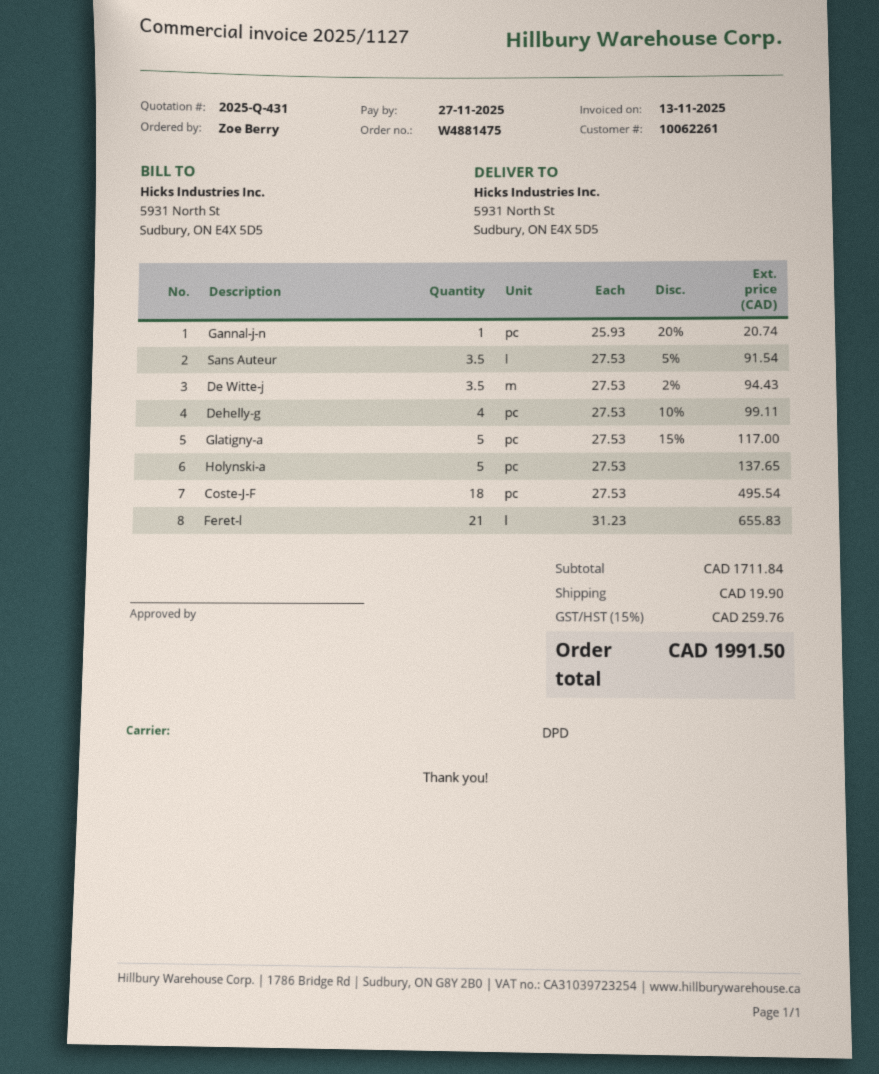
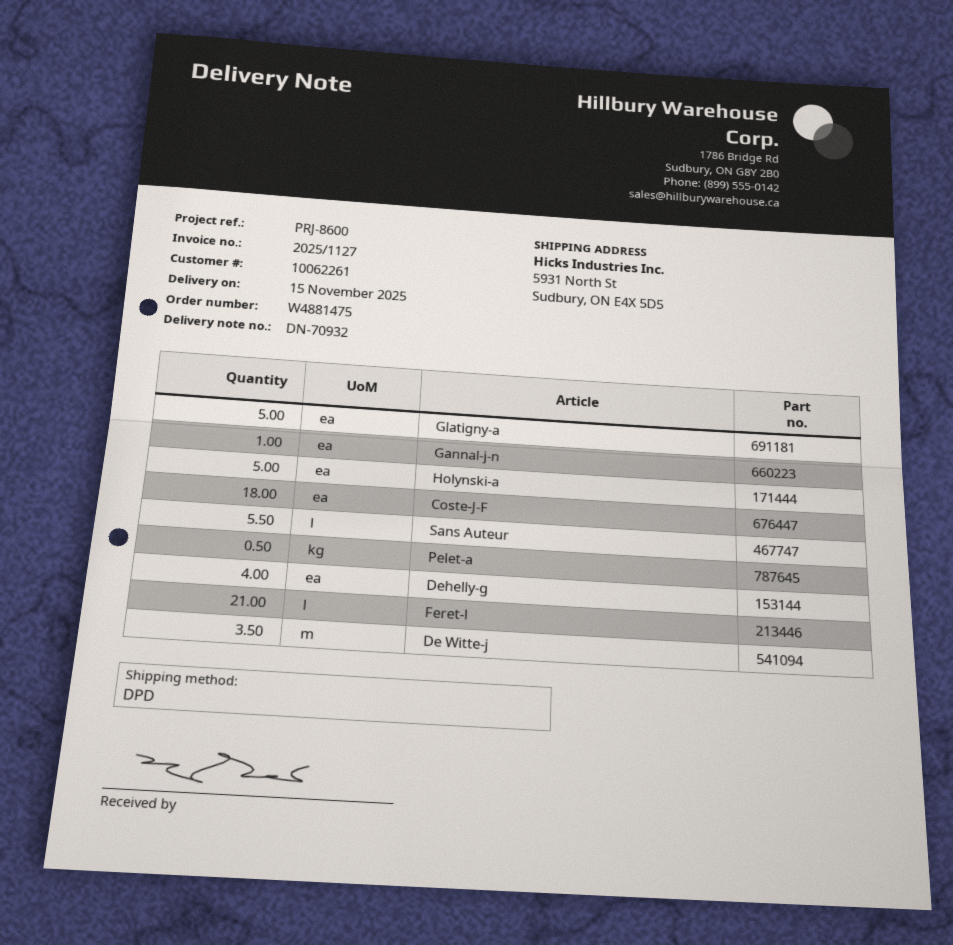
Sans Auteur: 3.5 -> 5.5
Pelet-a: none -> 0.5

